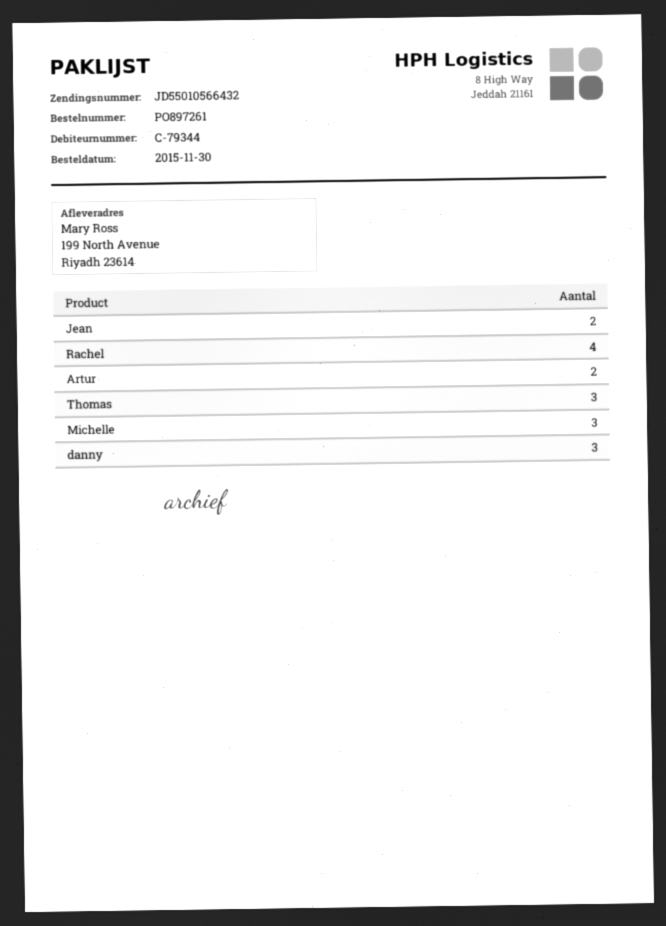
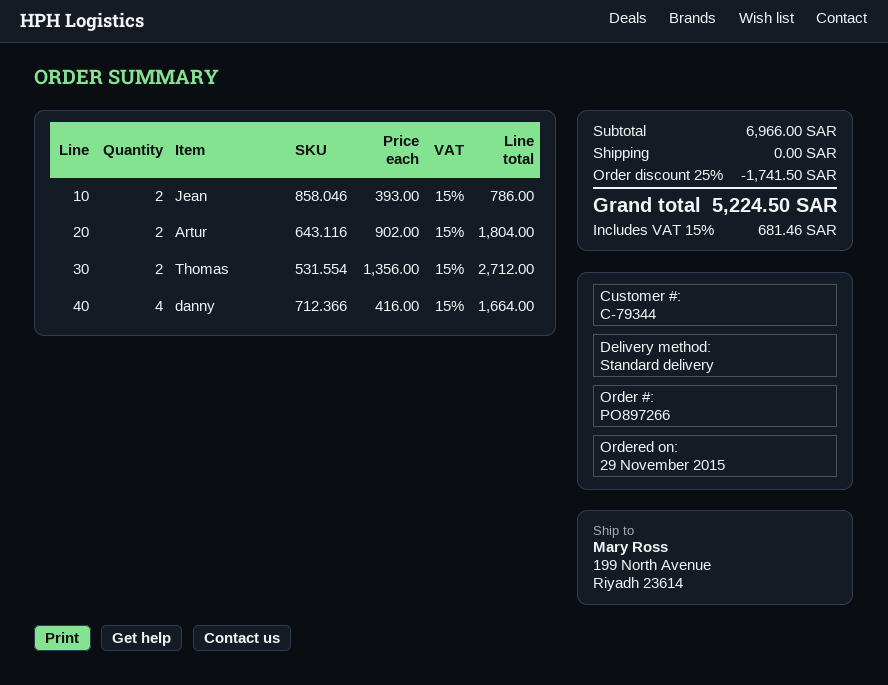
order number: PO897261 -> PO897266
order date: 2015-11-30 -> 2015-11-29
Rachel: 4 -> none
Thomas: 3 -> 2
Michelle: 3 -> none
danny: 3 -> 4

